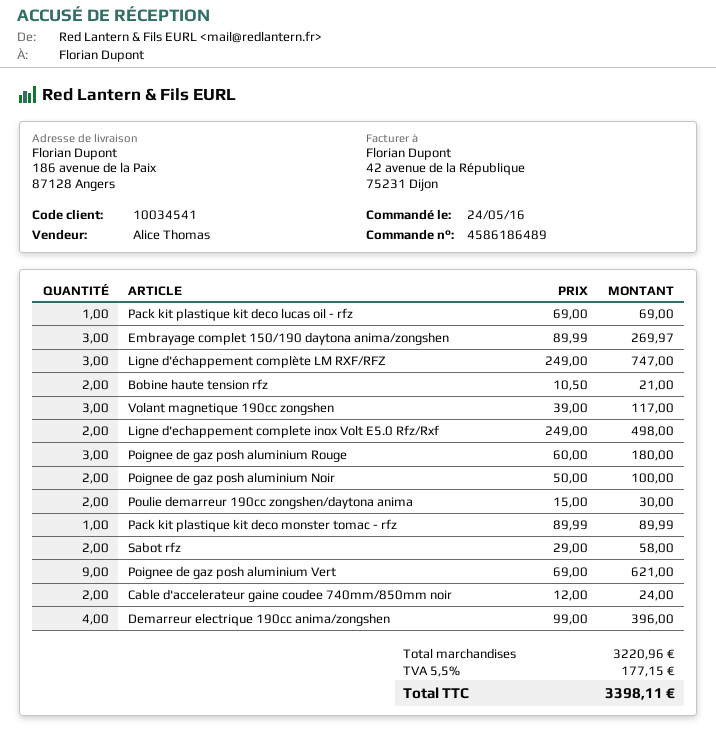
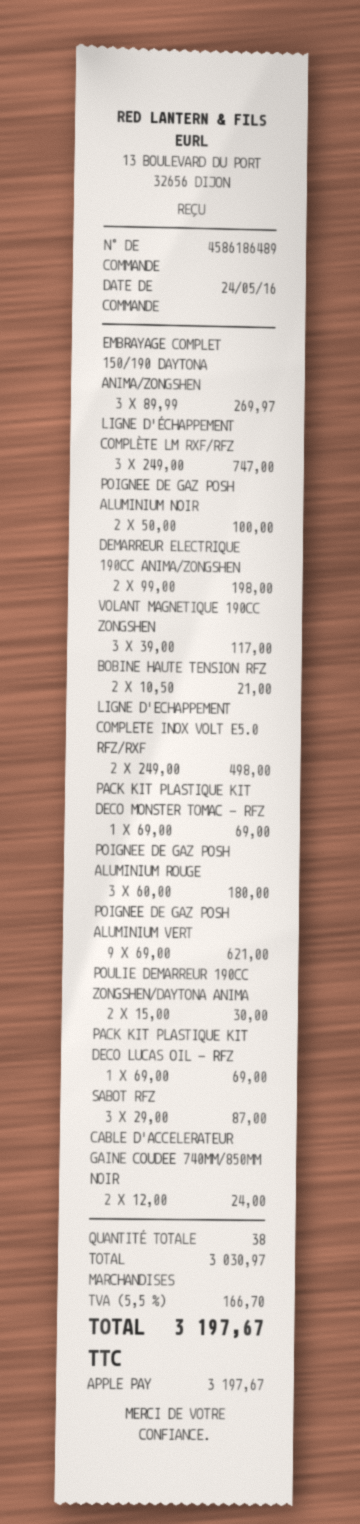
Pack kit plastique kit deco monster tomac - rfz: 1 x 89.99 = 89.99 -> 1 x 69.00 = 69.00
Sabot rfz: 2 x 29.00 = 58.00 -> 3 x 29.00 = 87.00
Demarreur electrique 190cc anima/zongshen: 4 x 99.00 = 396.00 -> 2 x 99.00 = 198.00
subtotal: 3220.96 -> 3030.97
tax: 5.5% = 177.15 -> 5.5% = 166.70
total: 3398.11 -> 3197.67

